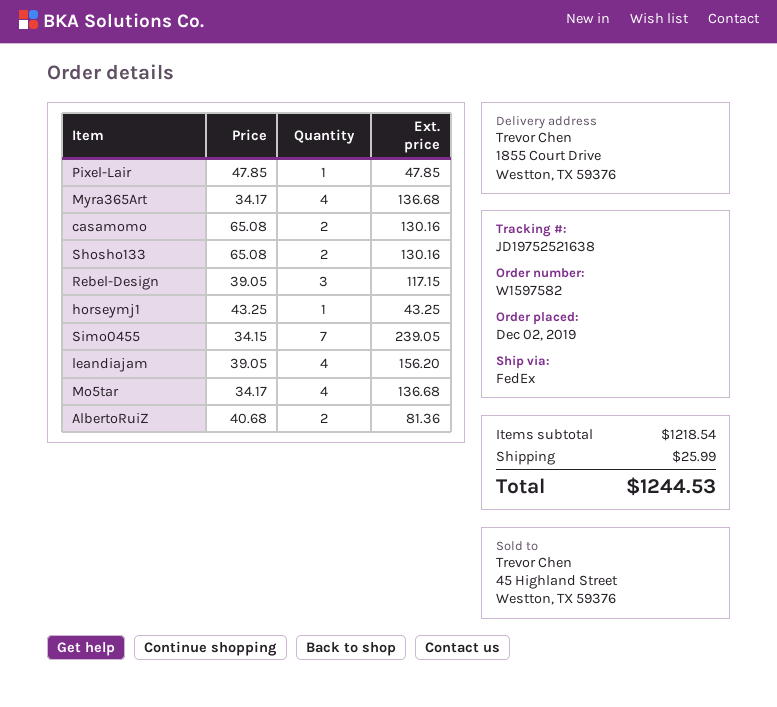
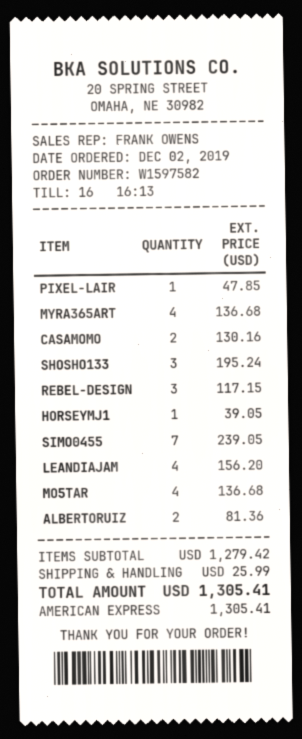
Shosho133: 2 for 130.16 -> 3 for 195.24
horseymj1: 1 for 43.25 -> 1 for 39.05
subtotal: 1218.54 -> 1279.42
total: 1244.53 -> 1305.41

